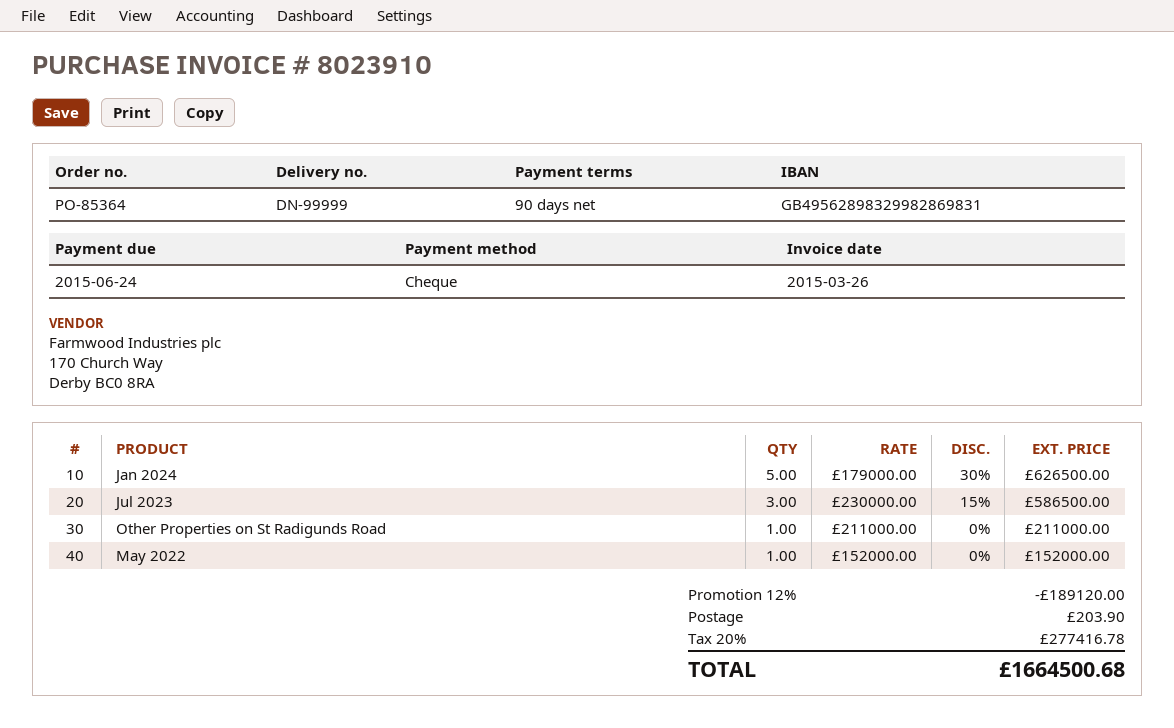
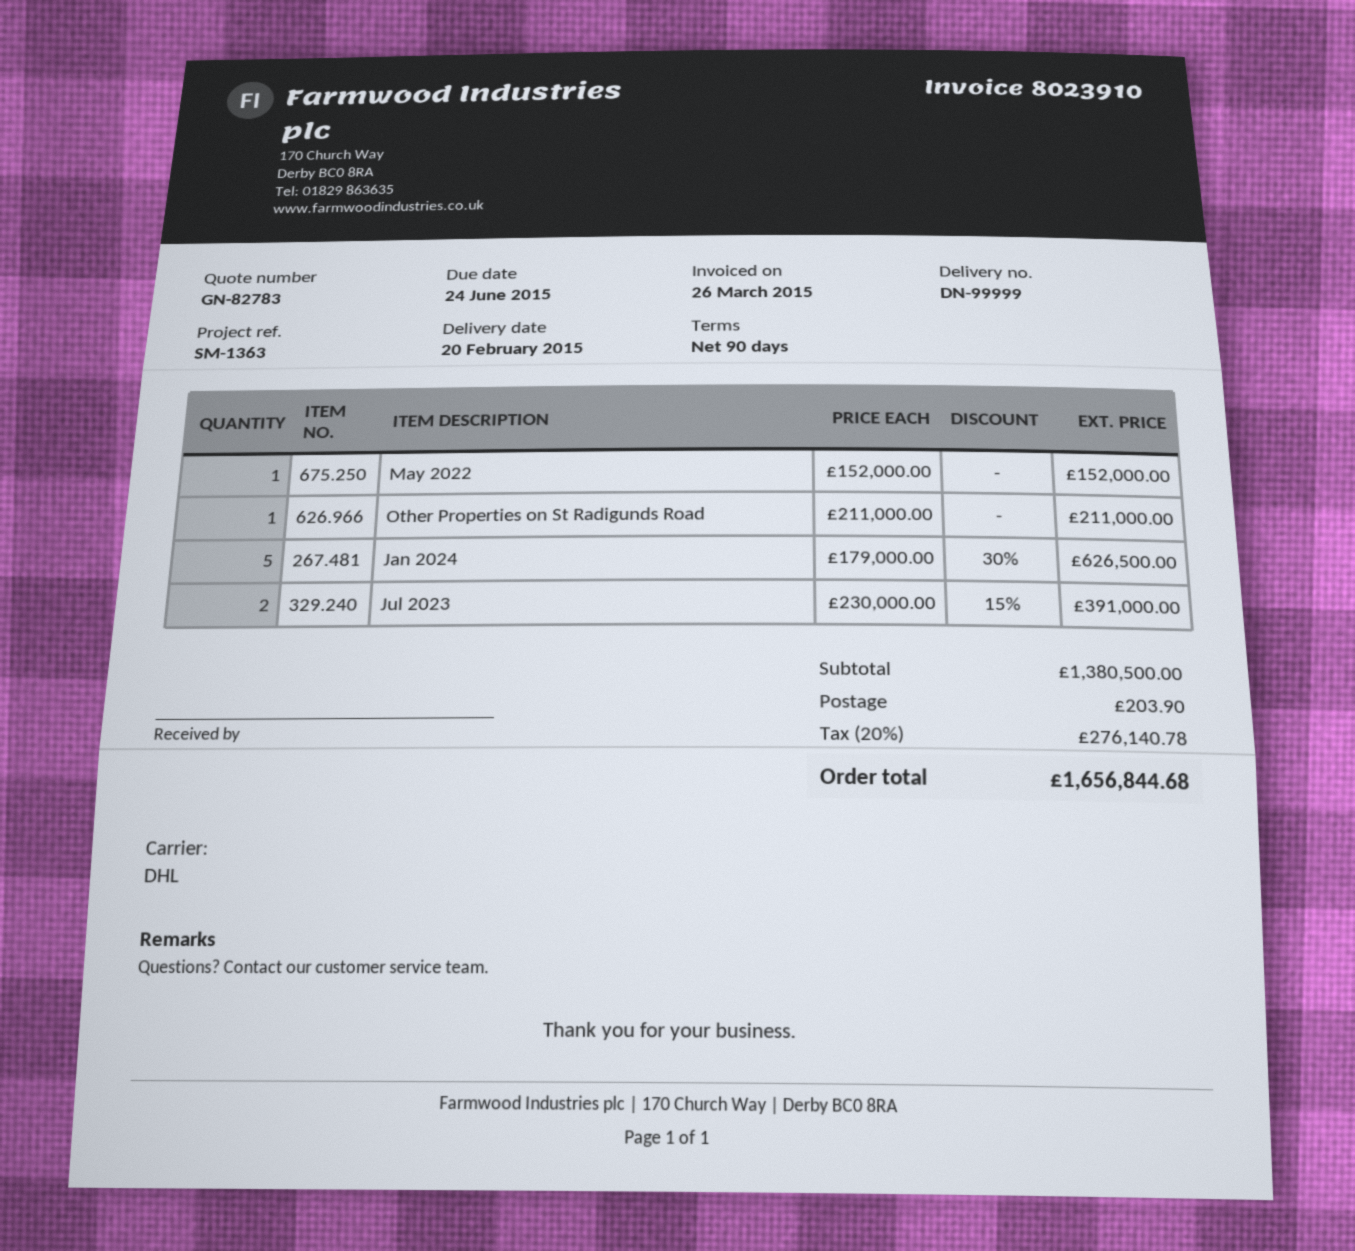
Jul 2023: 3 x 230000.00 - 15% = 586500.00 -> 2 x 230000.00 - 15% = 391000.00
discount: 12% = 189120.00 -> none
tax: 20% = 277416.78 -> 20% = 276140.78
total: 1664500.68 -> 1656844.68

